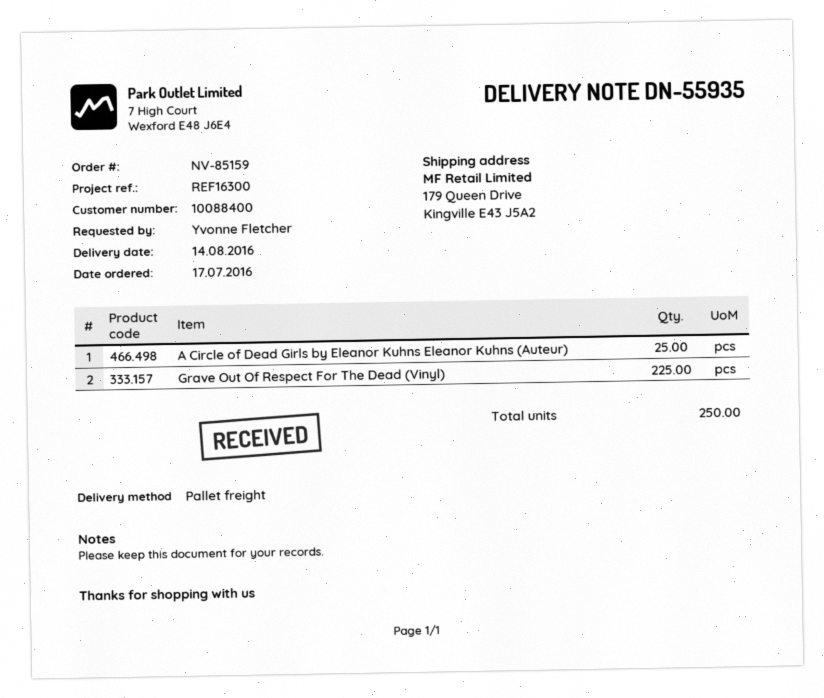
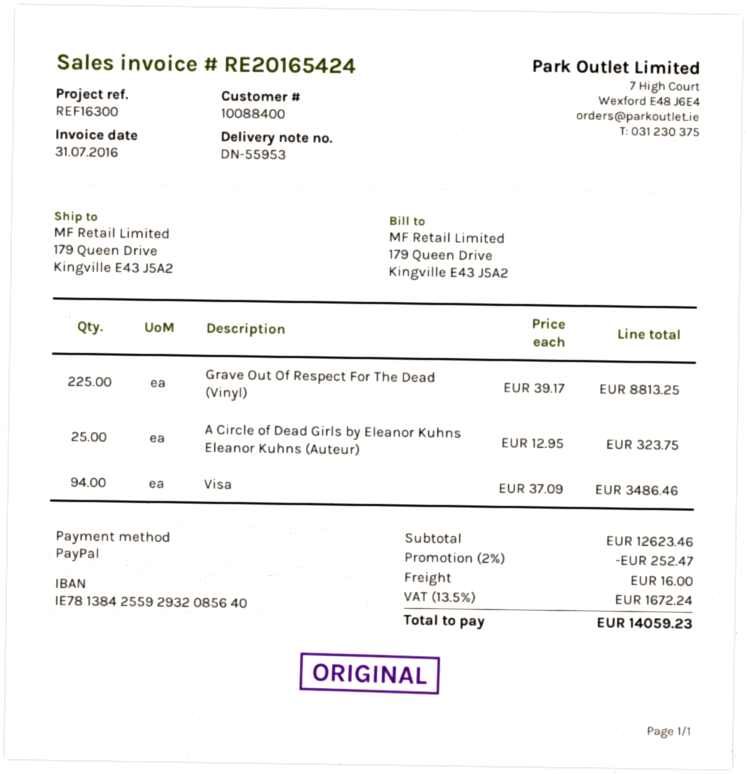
delivery note number: DN-55935 -> DN-55953
Visa: none -> 94

